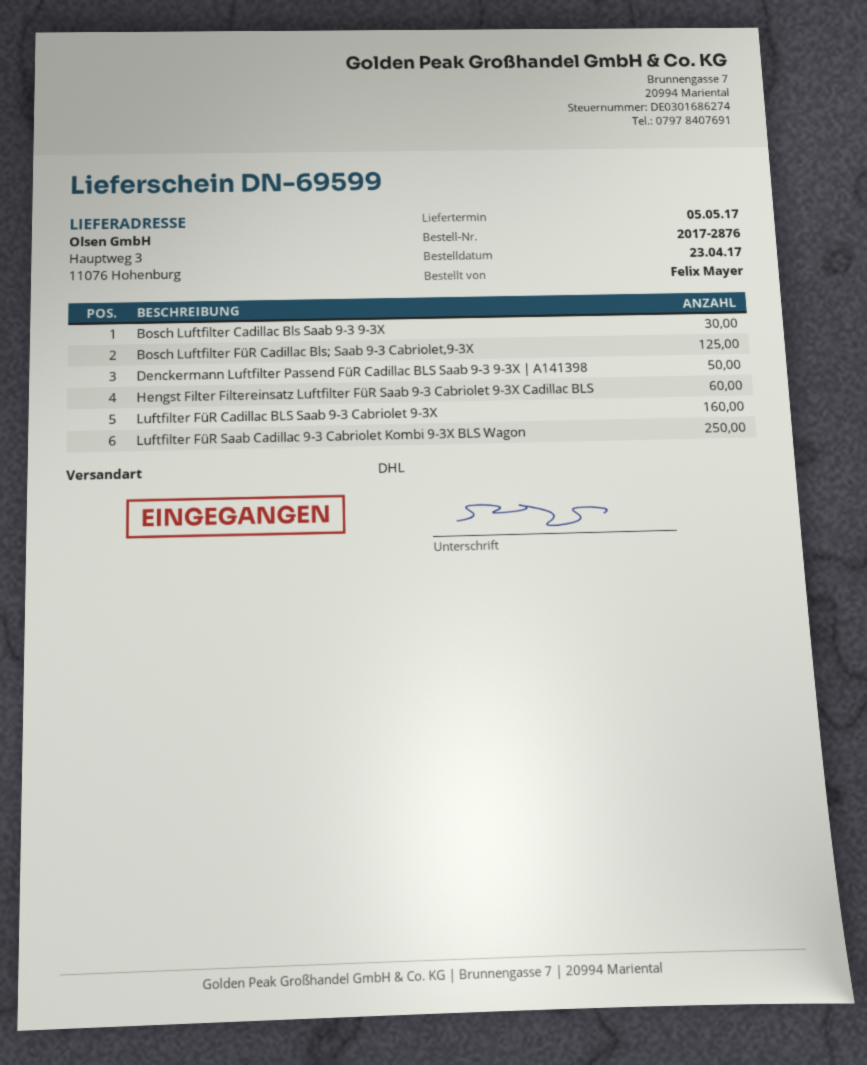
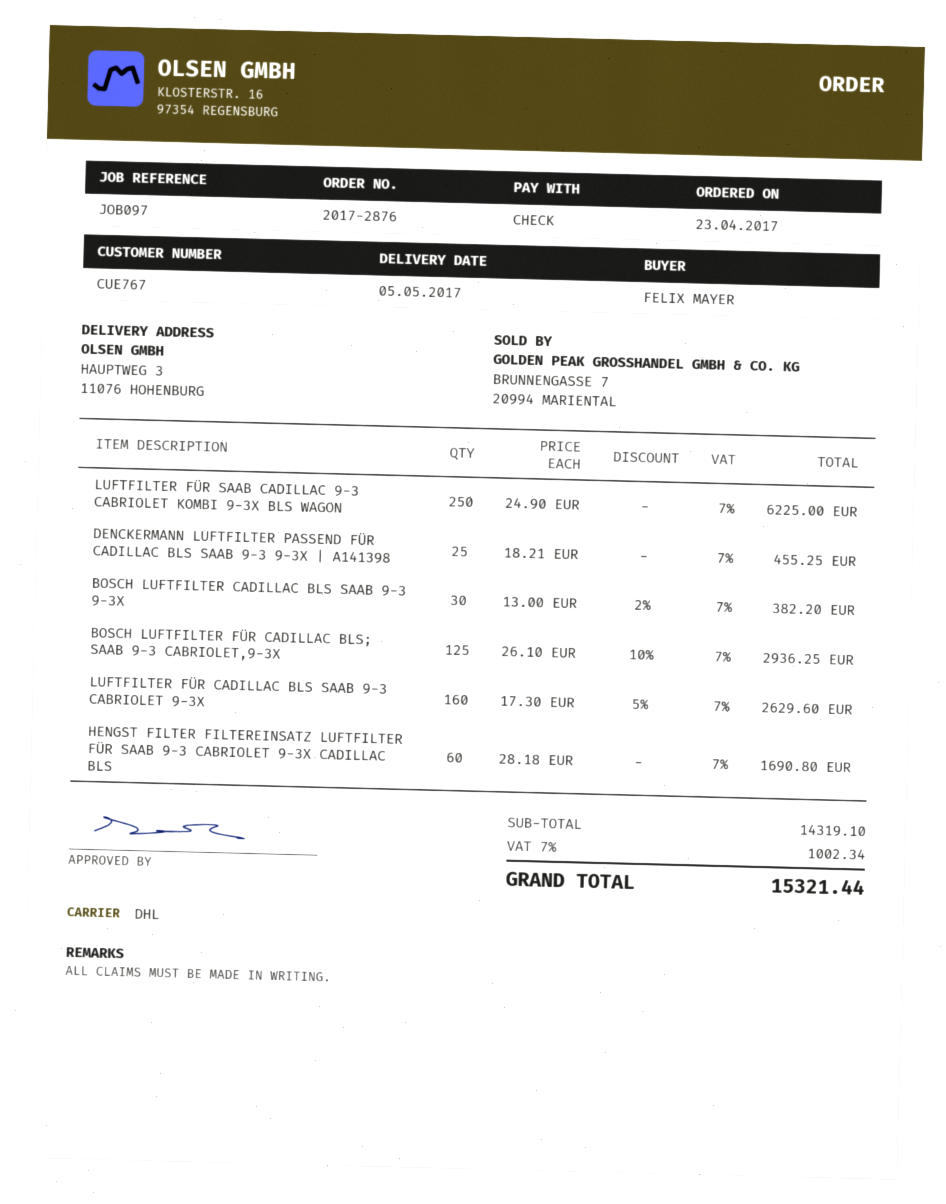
Denckermann Luftfilter Passend FüR Cadillac BLS Saab 9-3 9-3X | A141398: 50 -> 25

